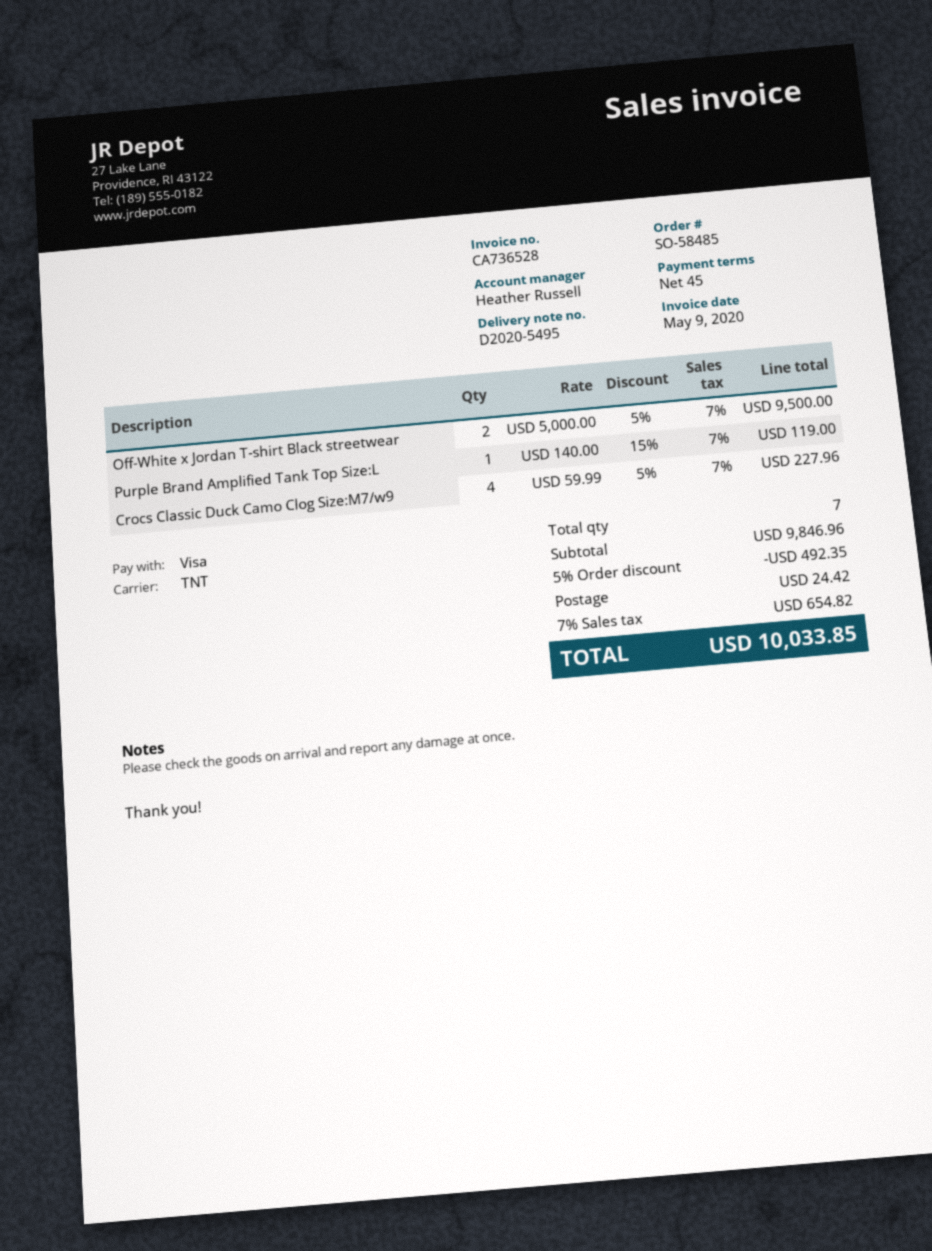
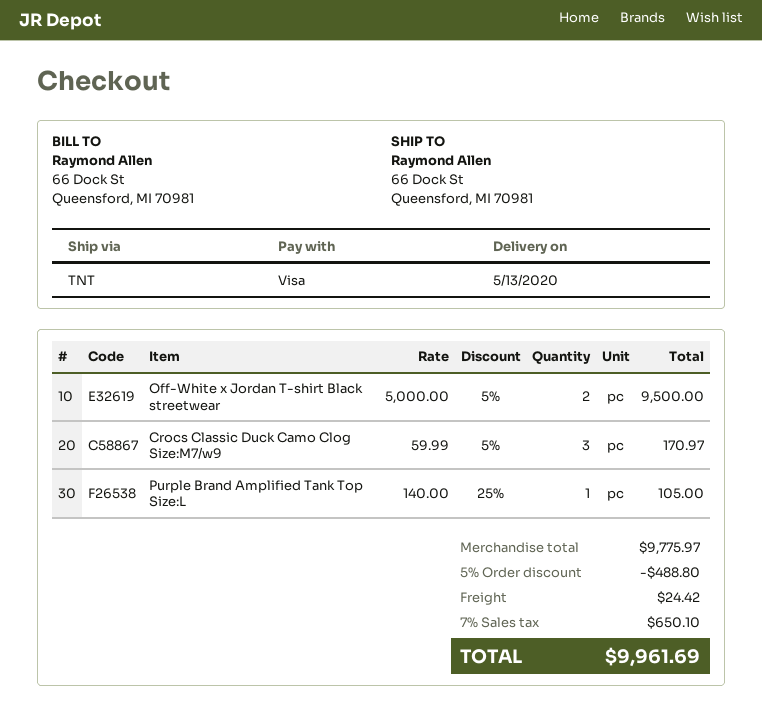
Purple Brand Amplified Tank Top Size:L: 1 x 140.00 - 15% = 119.00 -> 1 x 140.00 - 25% = 105.00
Crocs Classic Duck Camo Clog Size:M7/w9: 4 x 59.99 - 5% = 227.96 -> 3 x 59.99 - 5% = 170.97
subtotal: 9846.96 -> 9775.97
discount: 5% = 492.35 -> 5% = 488.80
tax: 7% = 654.82 -> 7% = 650.10
total: 10033.85 -> 9961.69

